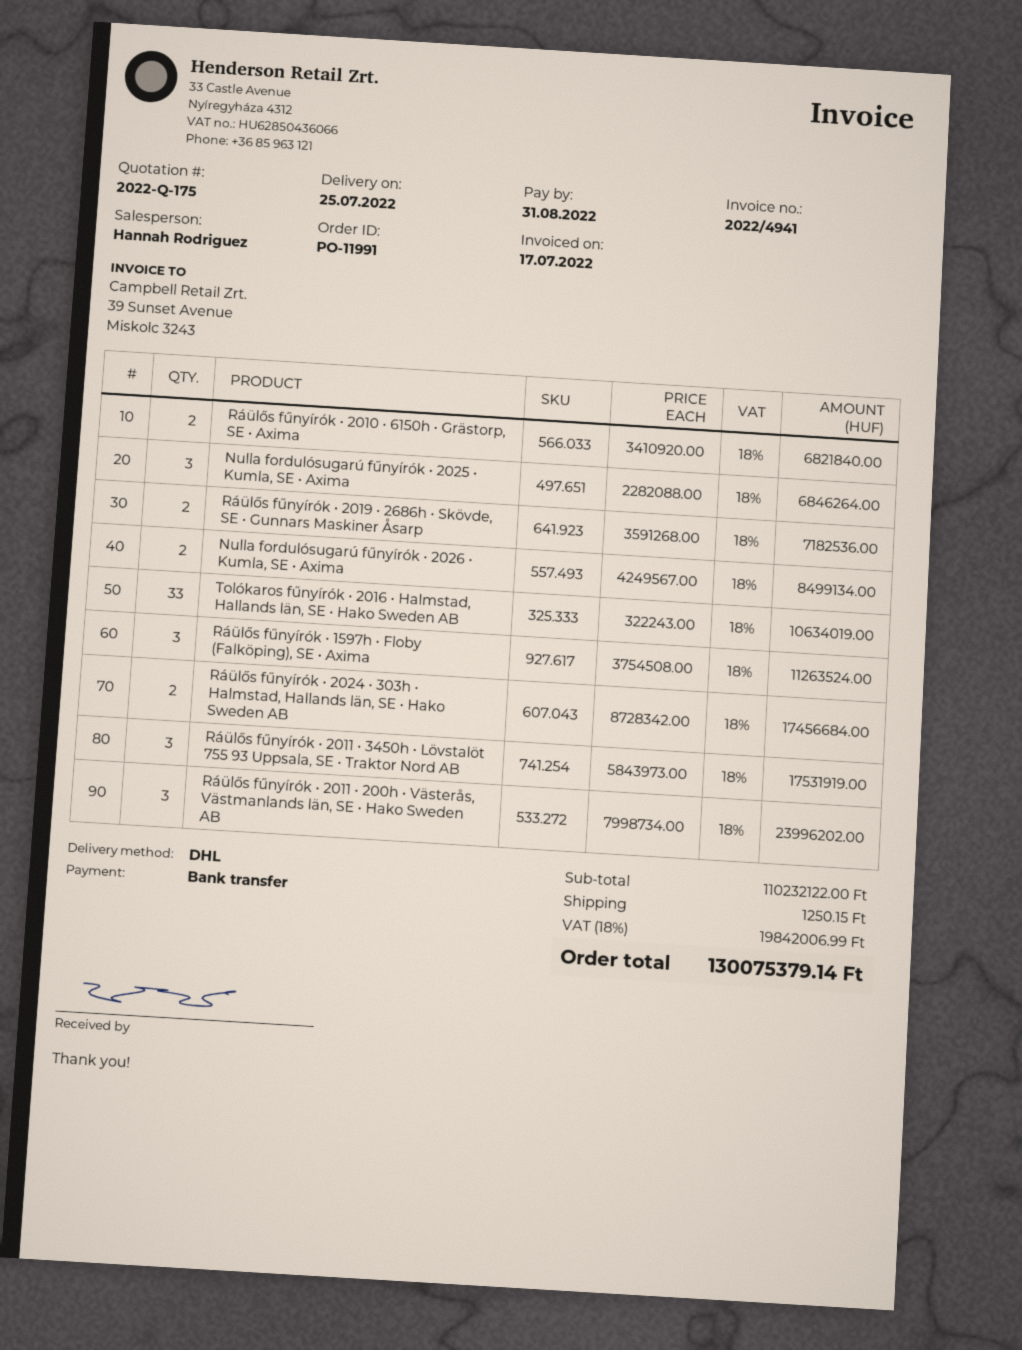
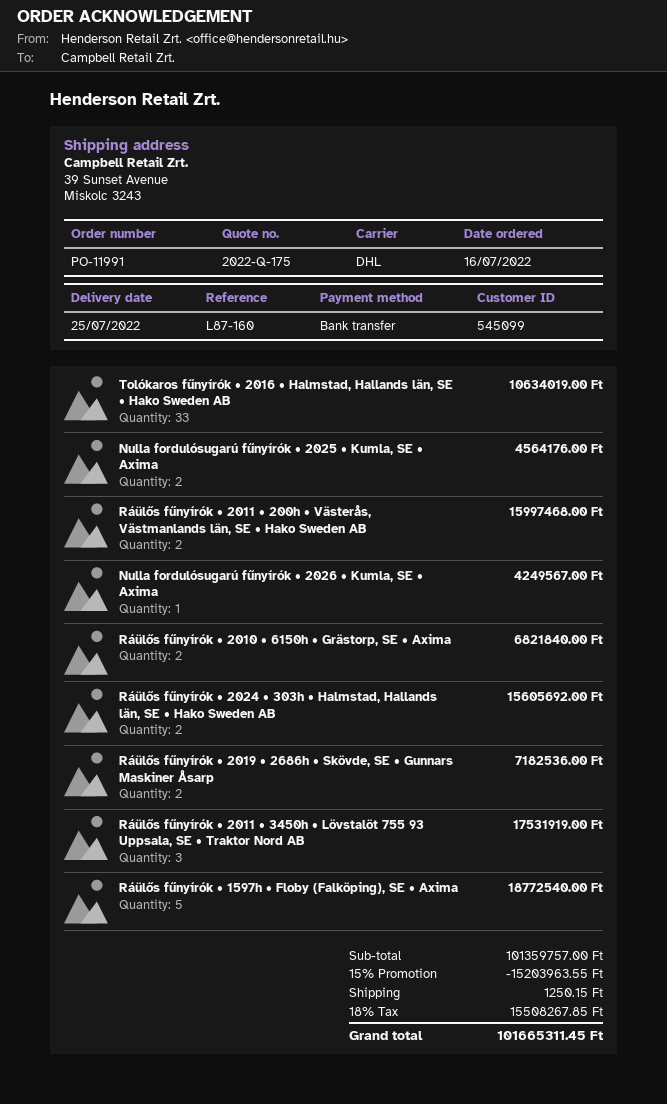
Nulla fordulósugarú fűnyírók • 2025 • Kumla, SE • Axima: 3 for 6846264.00 -> 2 for 4564176.00
Nulla fordulósugarú fűnyírók • 2026 • Kumla, SE • Axima: 2 for 8499134.00 -> 1 for 4249567.00
Ráülős fűnyírók • 1597h • Floby (Falköping), SE • Axima: 3 for 11263524.00 -> 5 for 18772540.00
Ráülős fűnyírók • 2024 • 303h • Halmstad, Hallands län, SE • Hako Sweden AB: 2 for 17456684.00 -> 2 for 15605692.00
Ráülős fűnyírók • 2011 • 200h • Västerås, Västmanlands län, SE • Hako Sweden AB: 3 for 23996202.00 -> 2 for 15997468.00
subtotal: 110232122.00 -> 101359757.00
discount: none -> 15% = 15203963.55
tax: 18% = 19842006.99 -> 18% = 15508267.85
total: 130075379.14 -> 101665311.45

